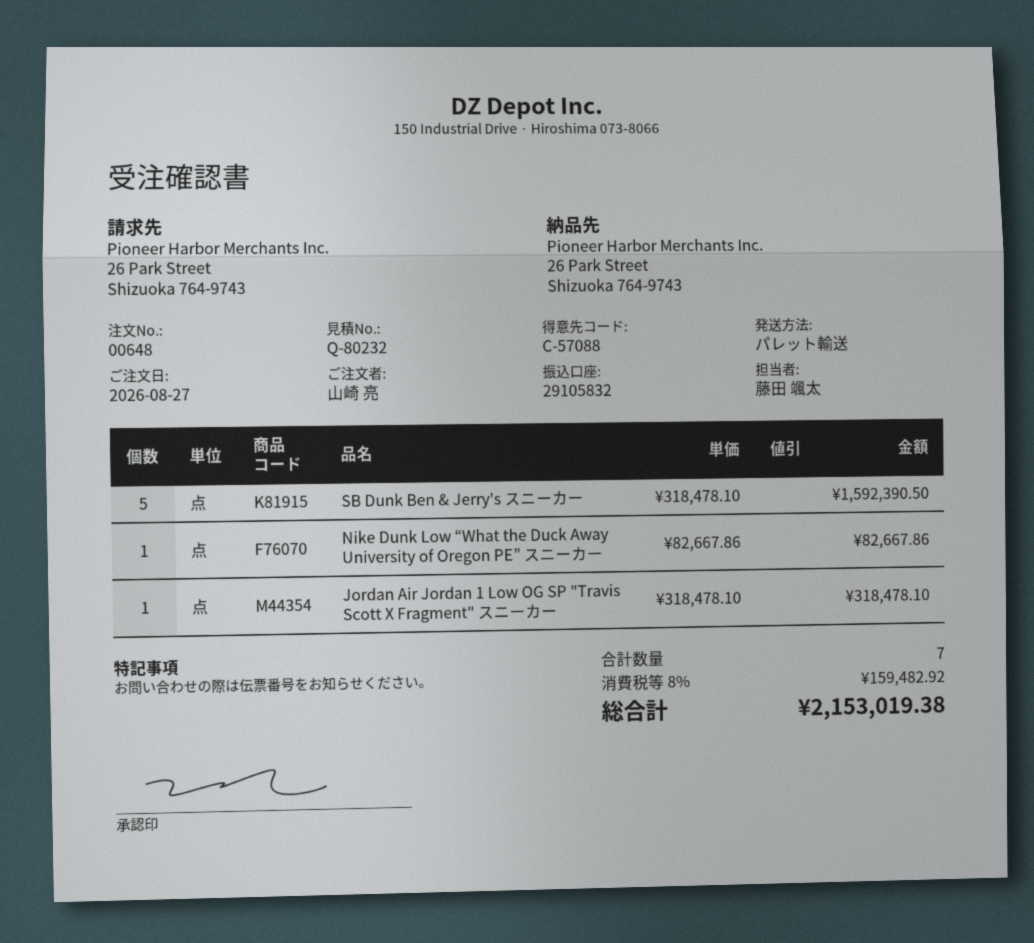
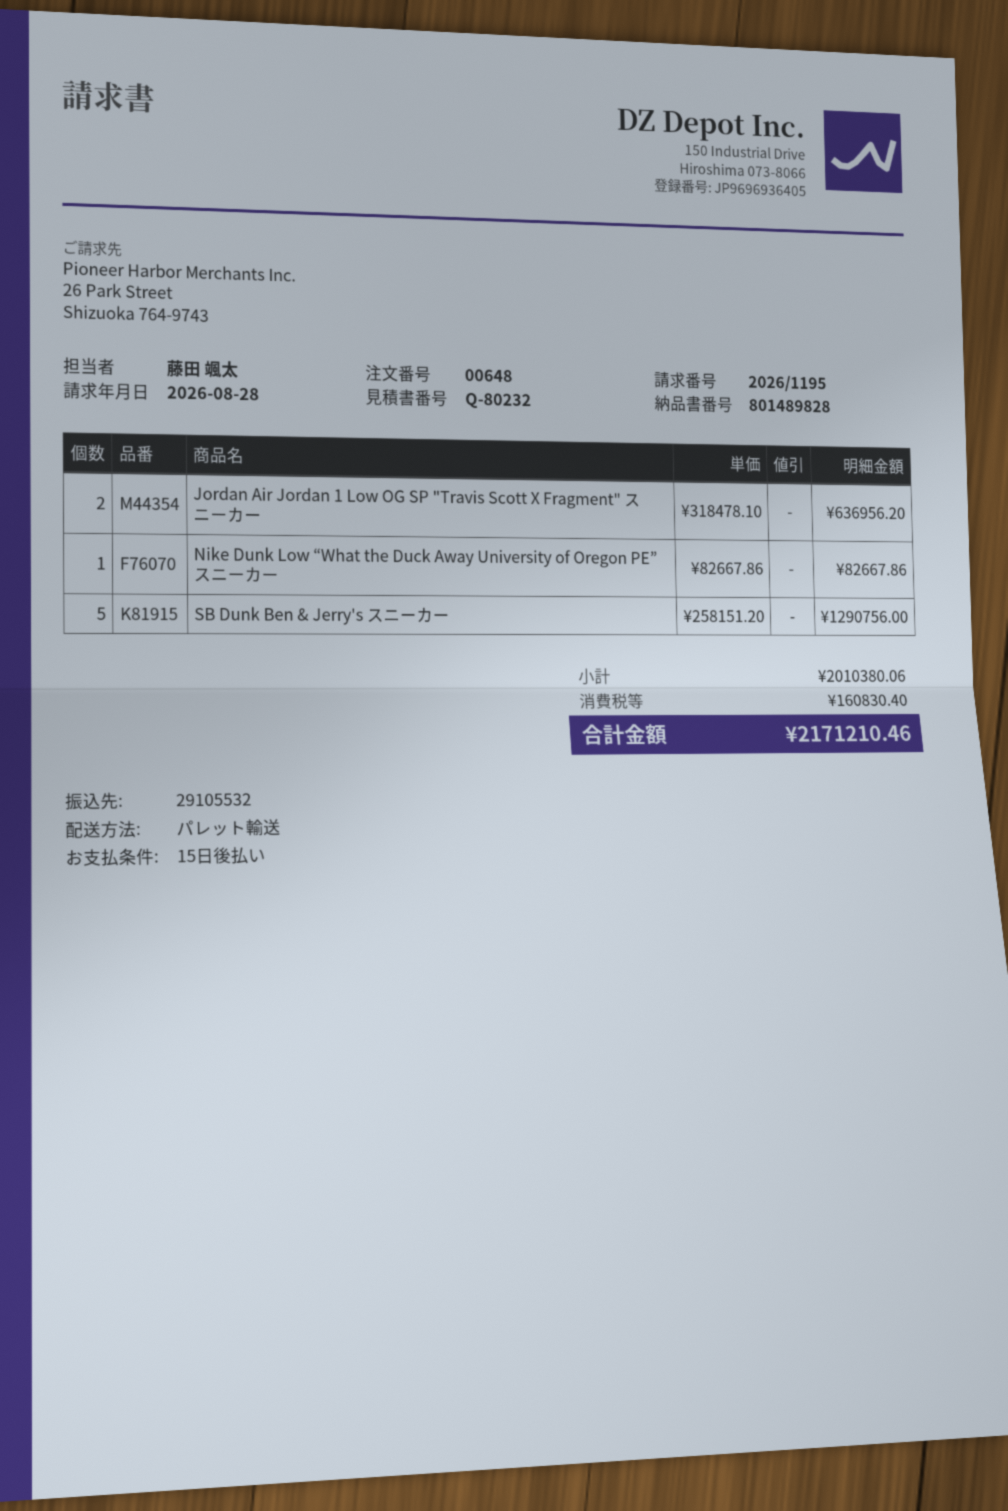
bank account: 29105832 -> 29105532
SB Dunk Ben & Jerry's スニーカー: 5 x 318478.10 = 1592390.50 -> 5 x 258151.20 = 1290756.00
Jordan Air Jordan 1 Low OG SP "Travis Scott X Fragment" スニーカー: 1 x 318478.10 = 318478.10 -> 2 x 318478.10 = 636956.20
tax: 159482.92 -> 160830.40
total: 2153019.38 -> 2171210.46

